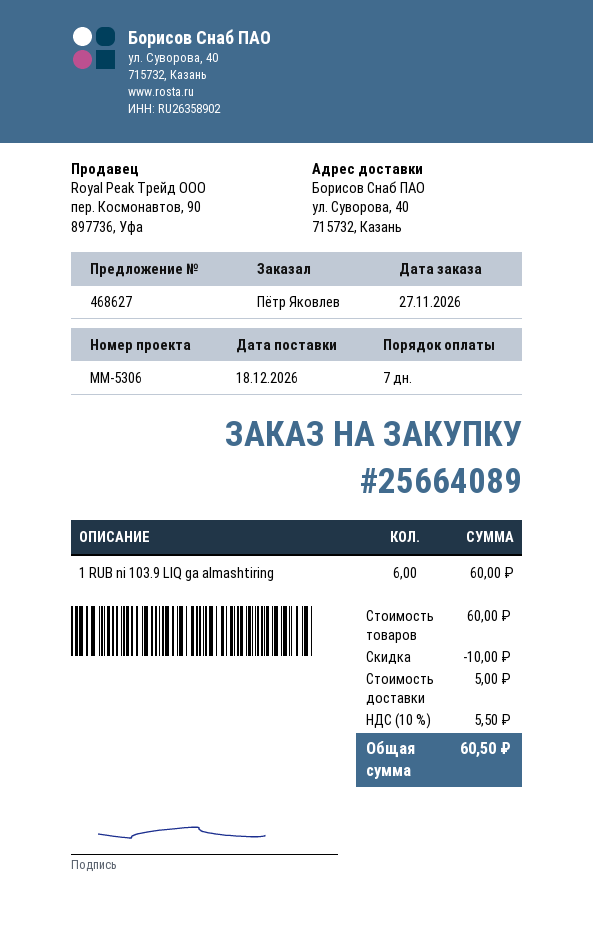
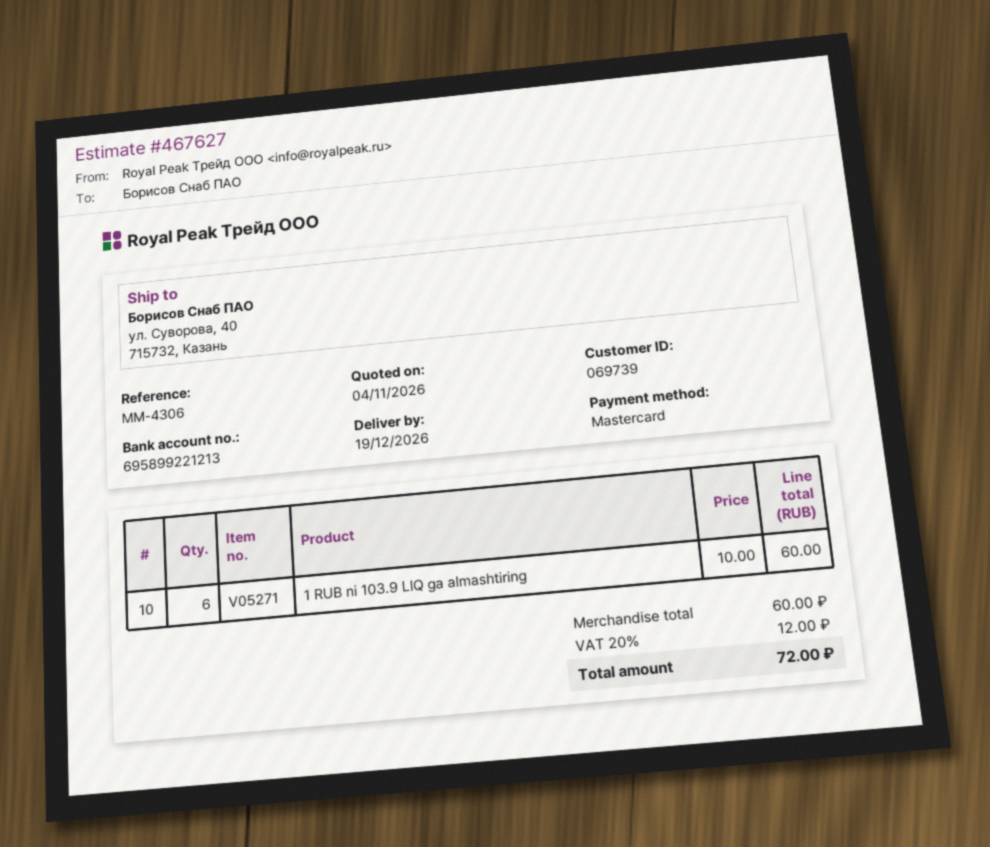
quote number: 468627 -> 467627
delivery date: 2026-12-18 -> 2026-12-19
reference: MM-5306 -> MM-4306
discount: 10.00 -> none
shipping: 5.00 -> none
tax: 10% = 5.50 -> 20% = 12.00
total: 60.50 -> 72.00

